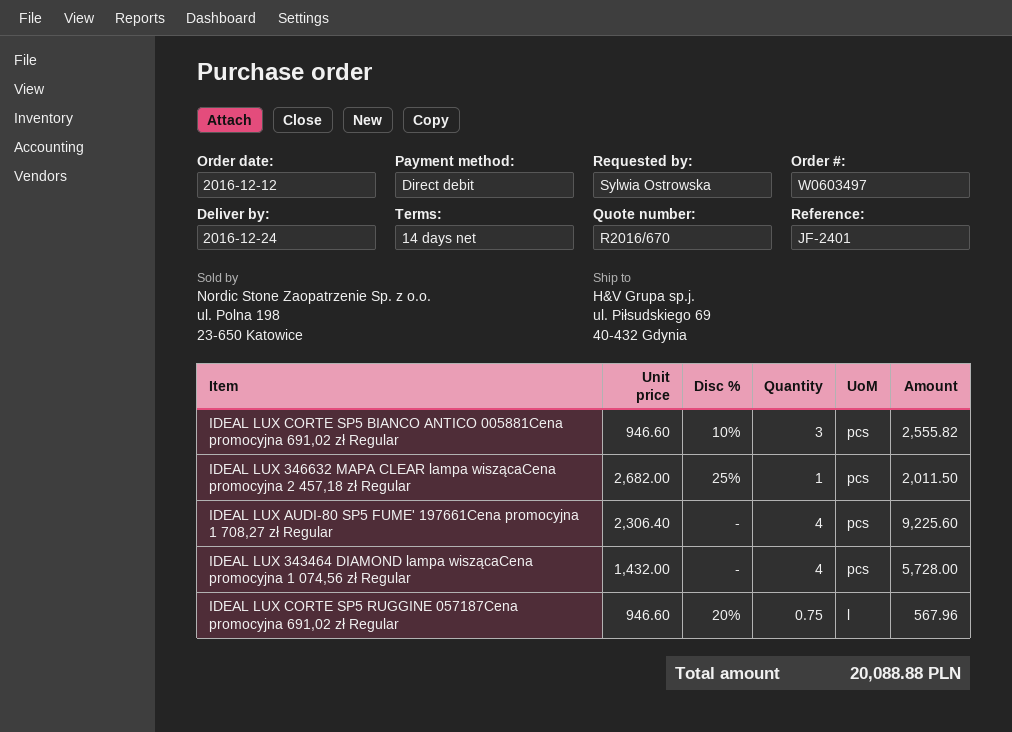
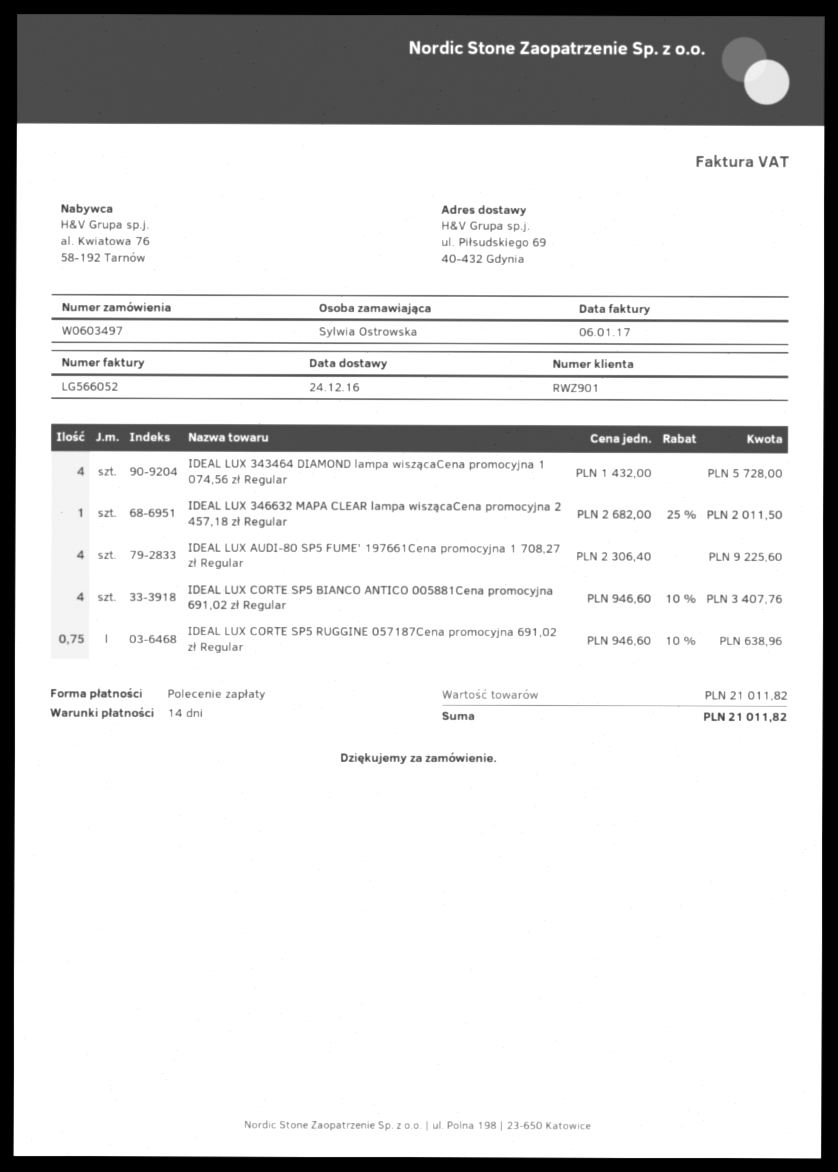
IDEAL LUX CORTE SP5 BIANCO ANTICO 005881Cena promocyjna 691,02 zł Regular: 3 x 946.60 - 10% = 2555.82 -> 4 x 946.60 - 10% = 3407.76
IDEAL LUX CORTE SP5 RUGGINE 057187Cena promocyjna 691,02 zł Regular: 0.75 x 946.60 - 20% = 567.96 -> 0.75 x 946.60 - 10% = 638.96
total: 20088.88 -> 21011.82

